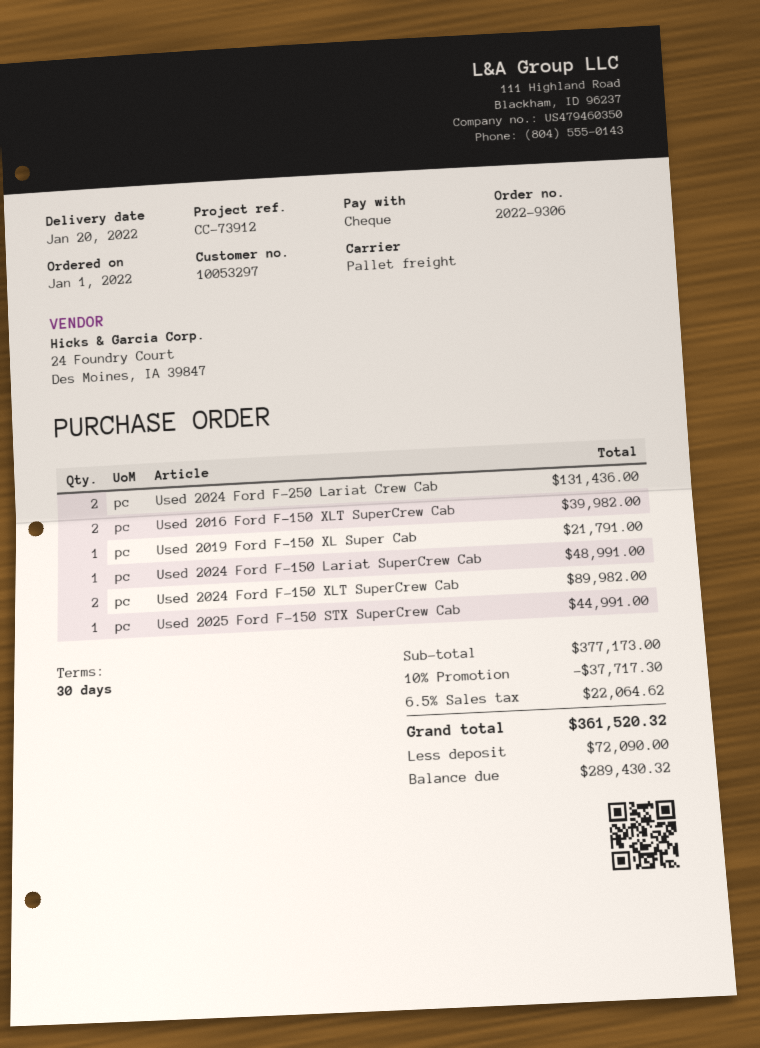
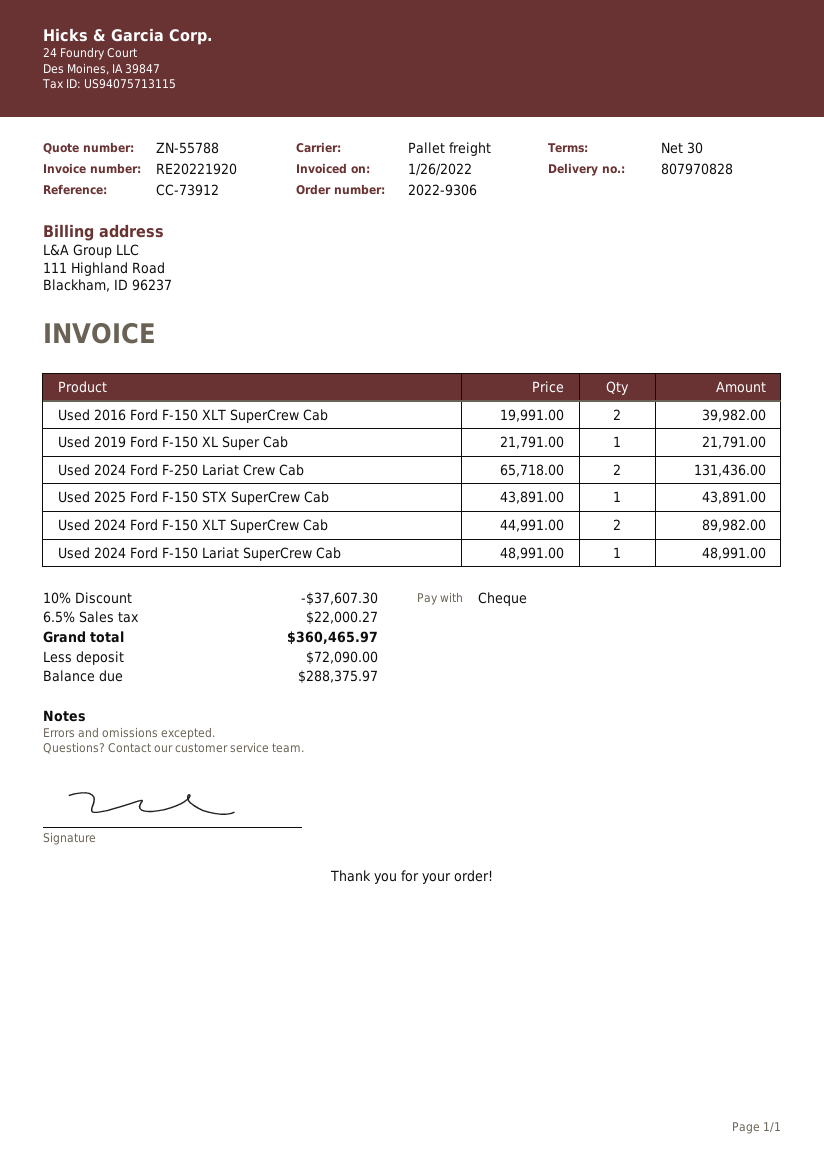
Used 2025 Ford F-150 STX SuperCrew Cab: 1 for 44991.00 -> 1 for 43891.00
discount: 10% = 37717.30 -> 10% = 37607.30
tax: 6.5% = 22064.62 -> 6.5% = 22000.27
total: 361520.32 -> 360465.97
balance: 289430.32 -> 288375.97

